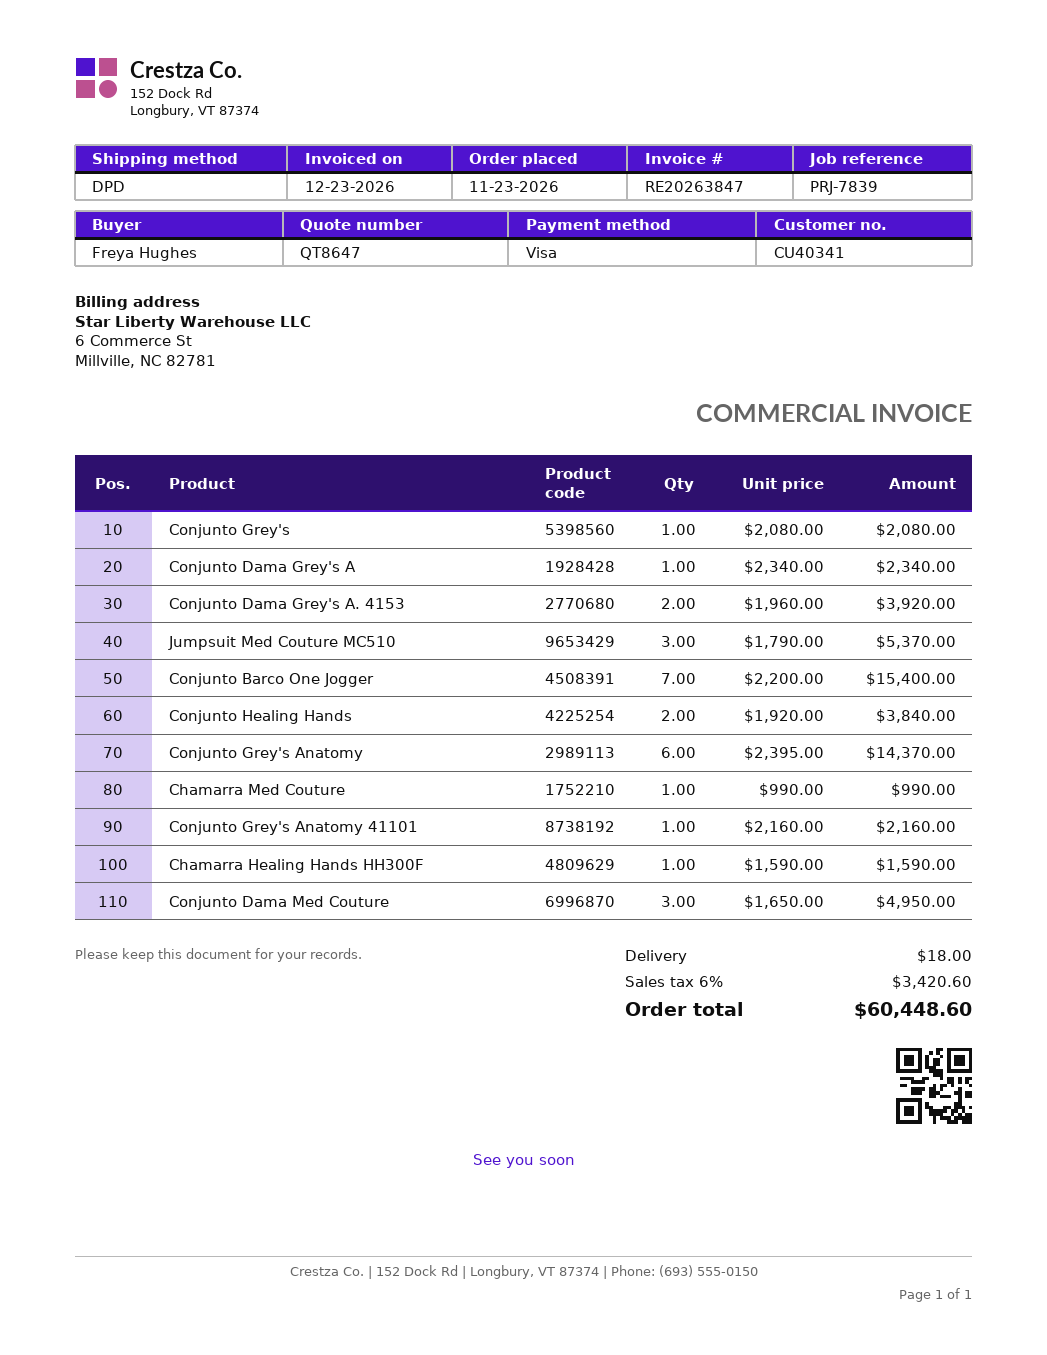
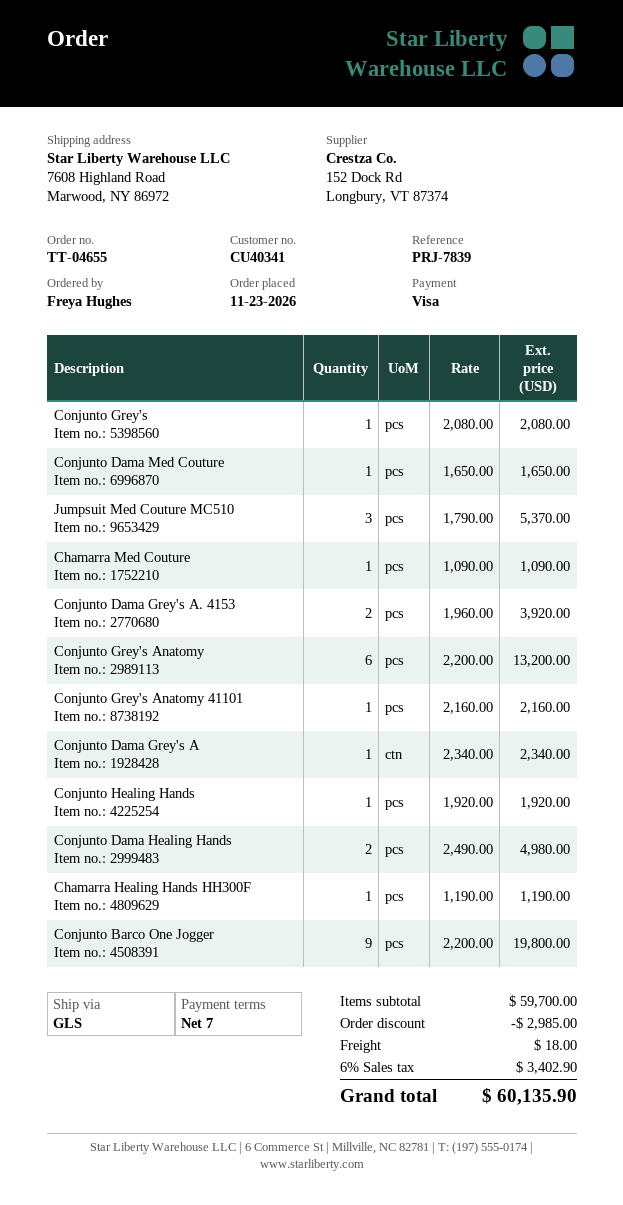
shipping method: DPD -> GLS
Conjunto Barco One Jogger: 7 x 2200.00 = 15400.00 -> 9 x 2200.00 = 19800.00
Conjunto Healing Hands: 2 x 1920.00 = 3840.00 -> 1 x 1920.00 = 1920.00
Conjunto Grey's Anatomy: 6 x 2395.00 = 14370.00 -> 6 x 2200.00 = 13200.00
Chamarra Med Couture: 1 x 990.00 = 990.00 -> 1 x 1090.00 = 1090.00
Chamarra Healing Hands HH300F: 1 x 1590.00 = 1590.00 -> 1 x 1190.00 = 1190.00
Conjunto Dama Med Couture: 3 x 1650.00 = 4950.00 -> 1 x 1650.00 = 1650.00
Conjunto Dama Healing Hands: none -> 2 x 2490.00 = 4980.00
discount: none -> 2985.00
tax: 6% = 3420.60 -> 6% = 3402.90
total: 60448.60 -> 60135.90

